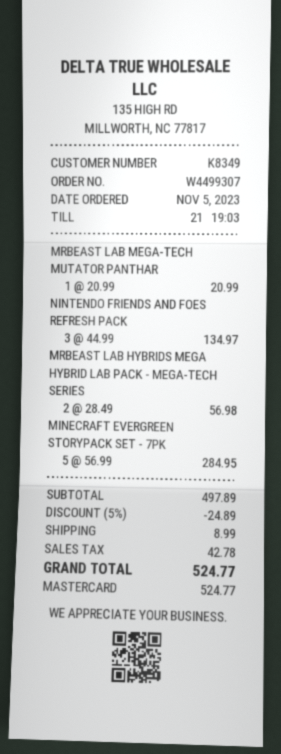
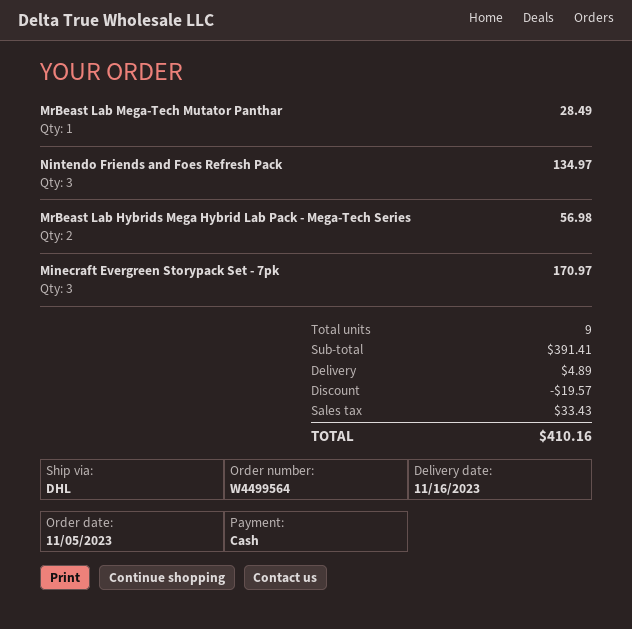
order number: W4499307 -> W4499564
payment method: Mastercard -> cash
MRBEAST LAB MEGA-TECH MUTATOR PANTHAR: 1 for 20.99 -> 1 for 28.49
MINECRAFT EVERGREEN STORYPACK SET - 7PK: 5 for 284.95 -> 3 for 170.97
subtotal: 497.89 -> 391.41
discount: 24.89 -> 19.57
shipping: 8.99 -> 4.89
tax: 42.78 -> 33.43
total: 524.77 -> 410.16

